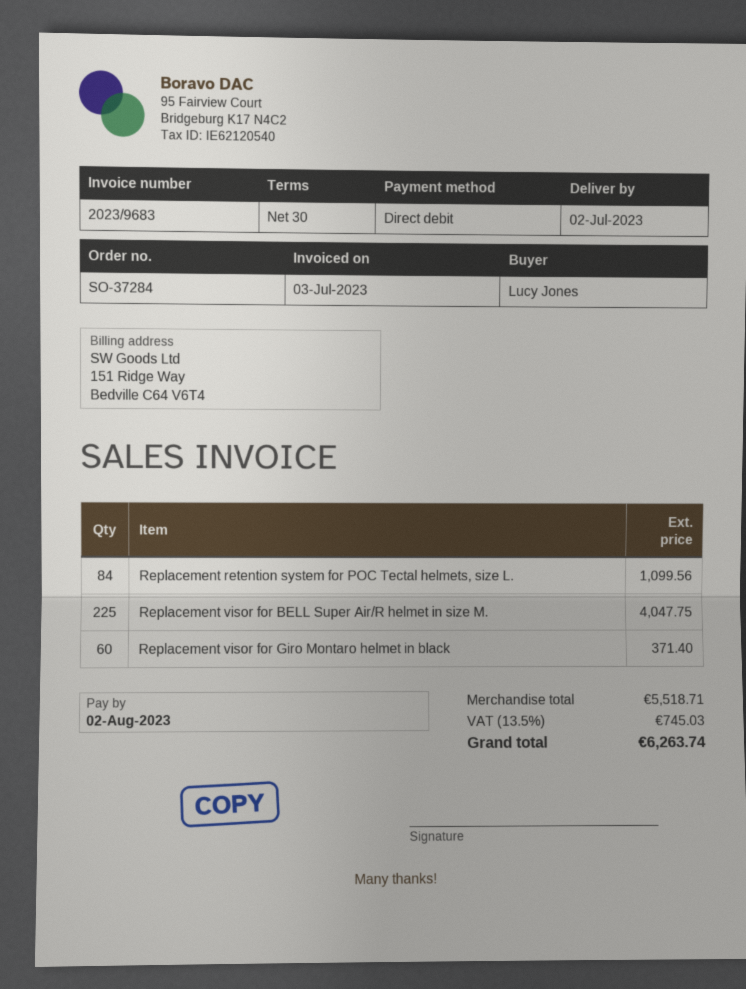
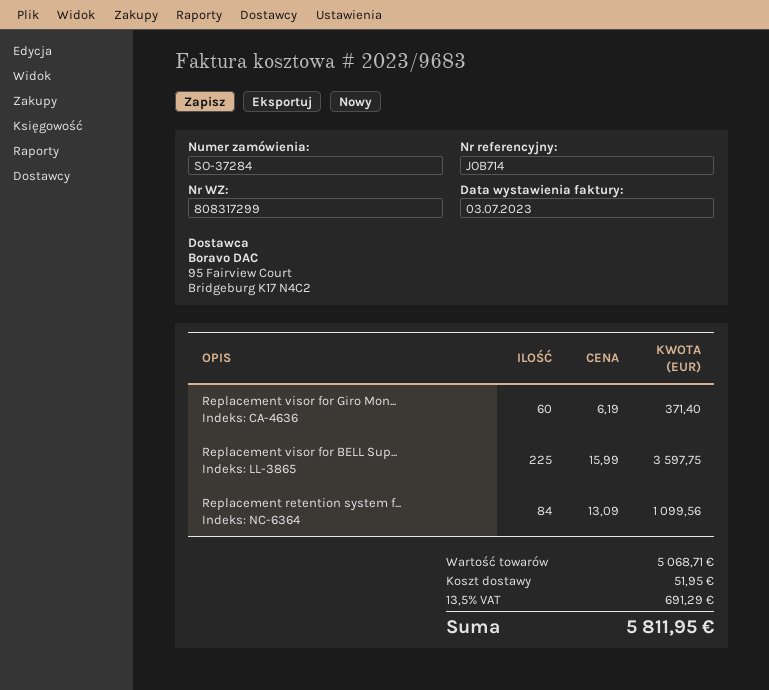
Replacement visor for BELL Super Air/R helmet in size M.: 225 for 4047.75 -> 225 for 3597.75
subtotal: 5518.71 -> 5068.71
shipping: none -> 51.95
tax: 13.5% = 745.03 -> 13.5% = 691.29
total: 6263.74 -> 5811.95

